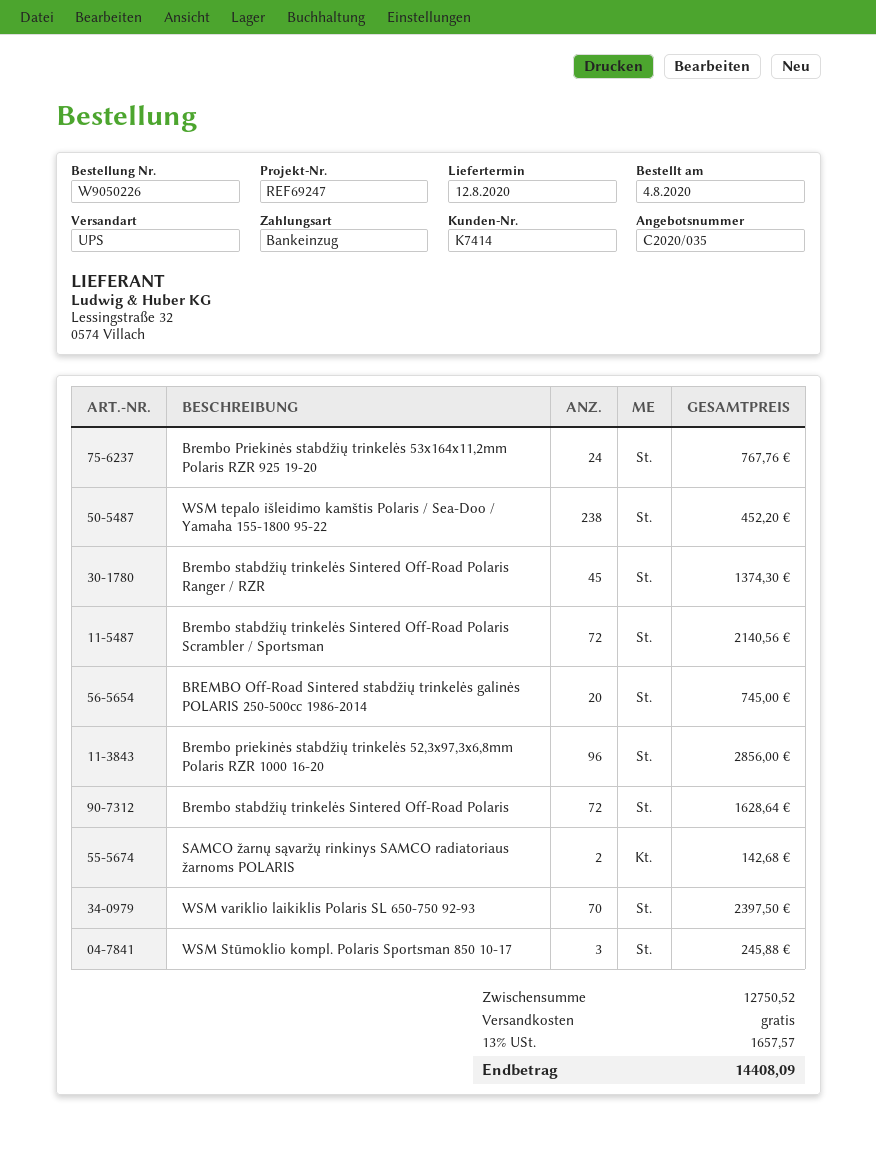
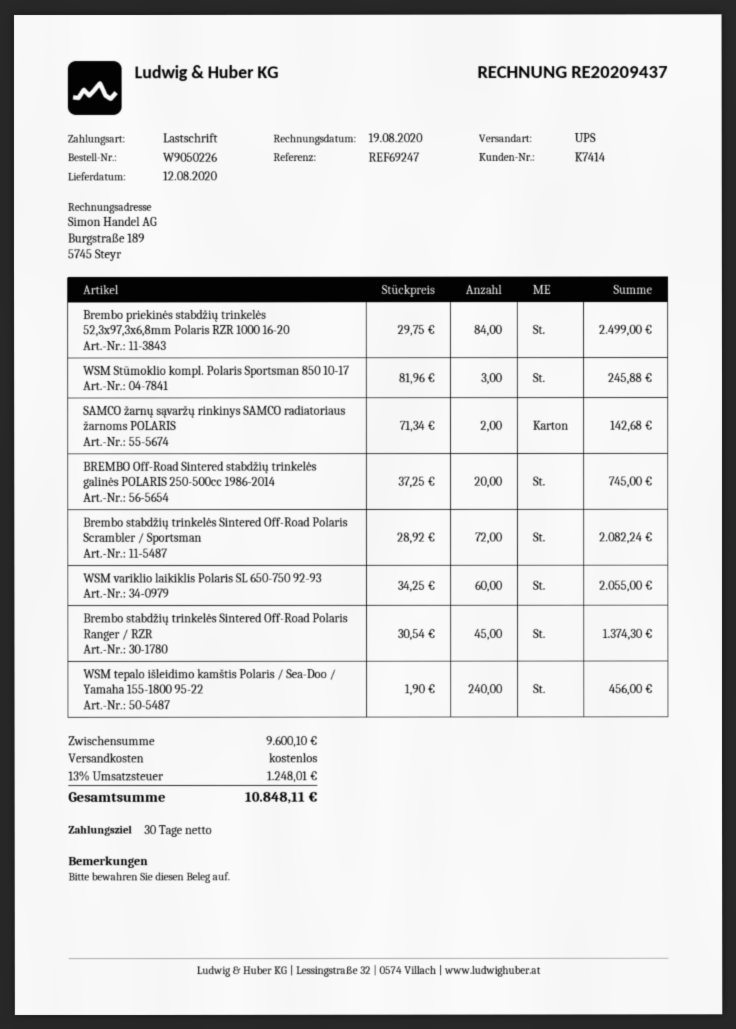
Brembo Priekinės stabdžių trinkelės 53x164x11,2mm Polaris RZR 925 19-20: 24 for 767.76 -> none
WSM tepalo išleidimo kamštis Polaris / Sea-Doo / Yamaha 155-1800 95-22: 238 for 452.20 -> 240 for 456.00
Brembo stabdžių trinkelės Sintered Off-Road Polaris Scrambler / Sportsman: 72 for 2140.56 -> 72 for 2082.24
Brembo priekinės stabdžių trinkelės 52,3x97,3x6,8mm Polaris RZR 1000 16-20: 96 for 2856.00 -> 84 for 2499.00
Brembo stabdžių trinkelės Sintered Off-Road Polaris: 72 for 1628.64 -> none
WSM variklio laikiklis Polaris SL 650-750 92-93: 70 for 2397.50 -> 60 for 2055.00
subtotal: 12750.52 -> 9600.10
tax: 13% = 1657.57 -> 13% = 1248.01
total: 14408.09 -> 10848.11

